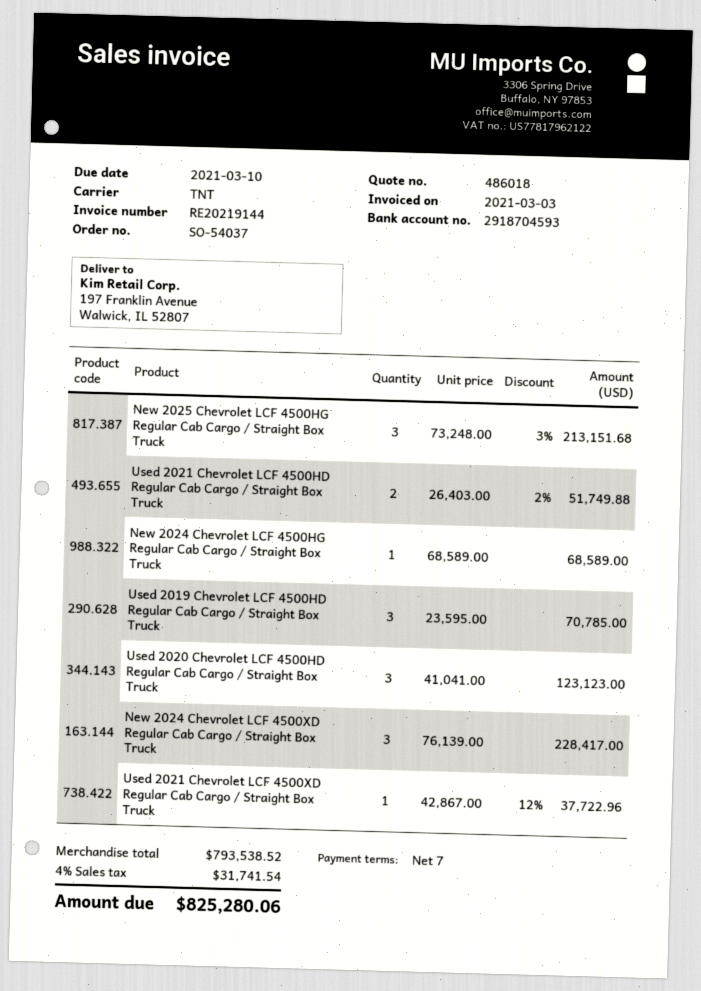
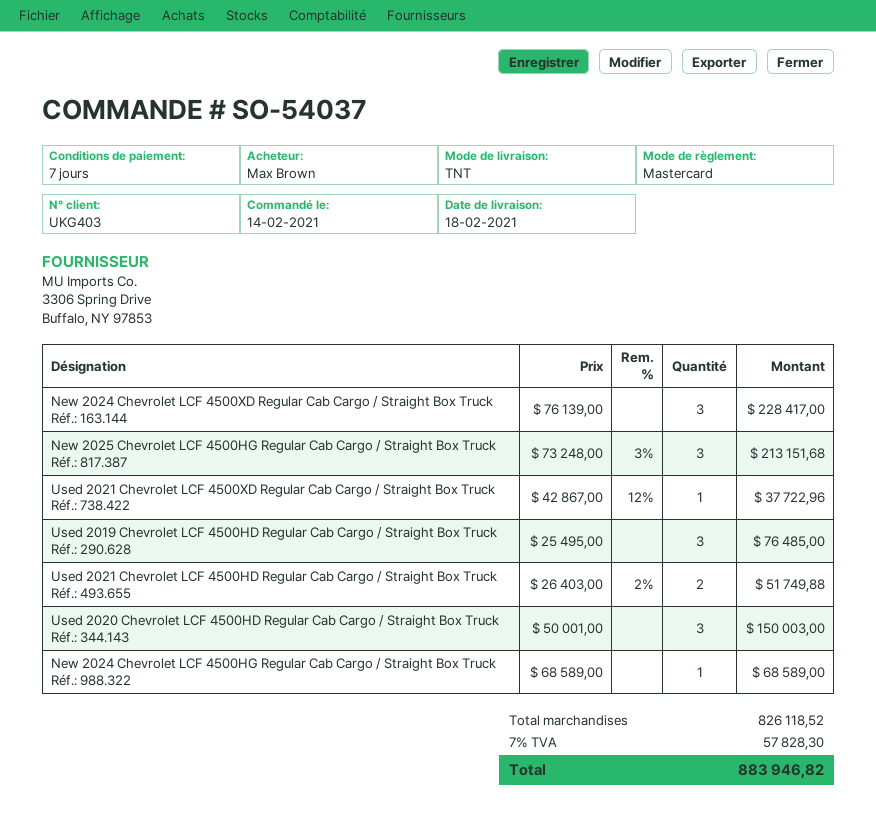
Used 2019 Chevrolet LCF 4500HD Regular Cab Cargo / Straight Box Truck: 3 x 23595.00 = 70785.00 -> 3 x 25495.00 = 76485.00
Used 2020 Chevrolet LCF 4500HD Regular Cab Cargo / Straight Box Truck: 3 x 41041.00 = 123123.00 -> 3 x 50001.00 = 150003.00
subtotal: 793538.52 -> 826118.52
tax: 4% = 31741.54 -> 7% = 57828.30
total: 825280.06 -> 883946.82

